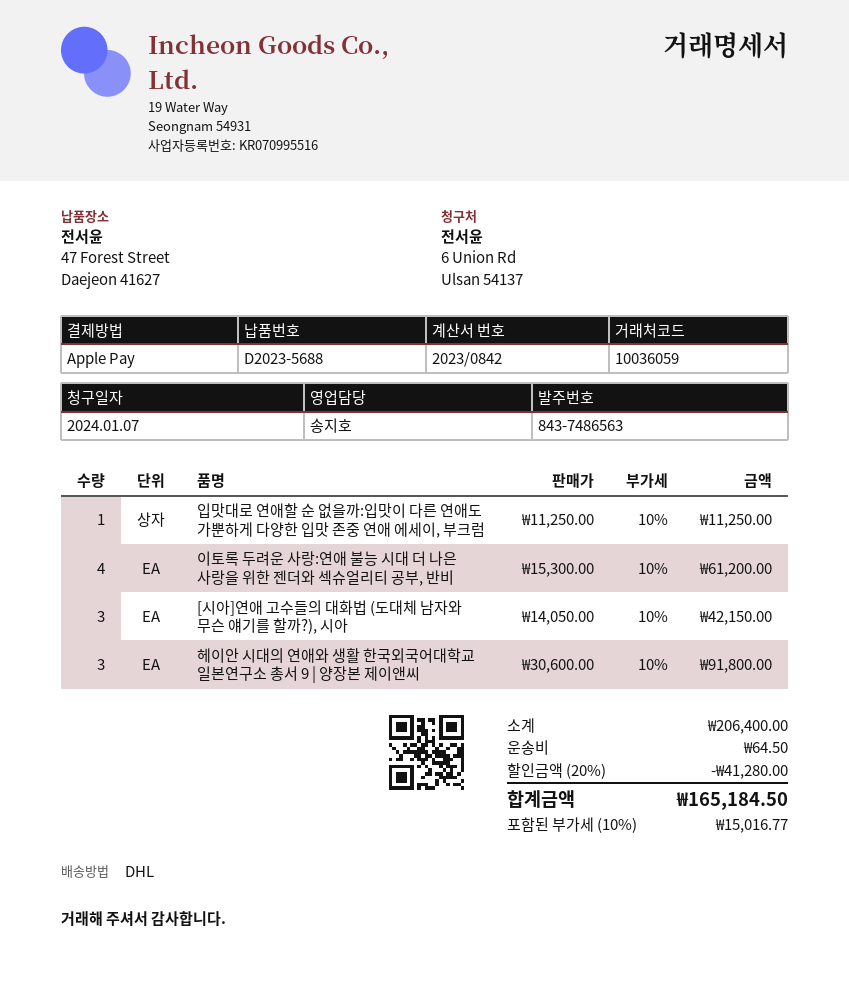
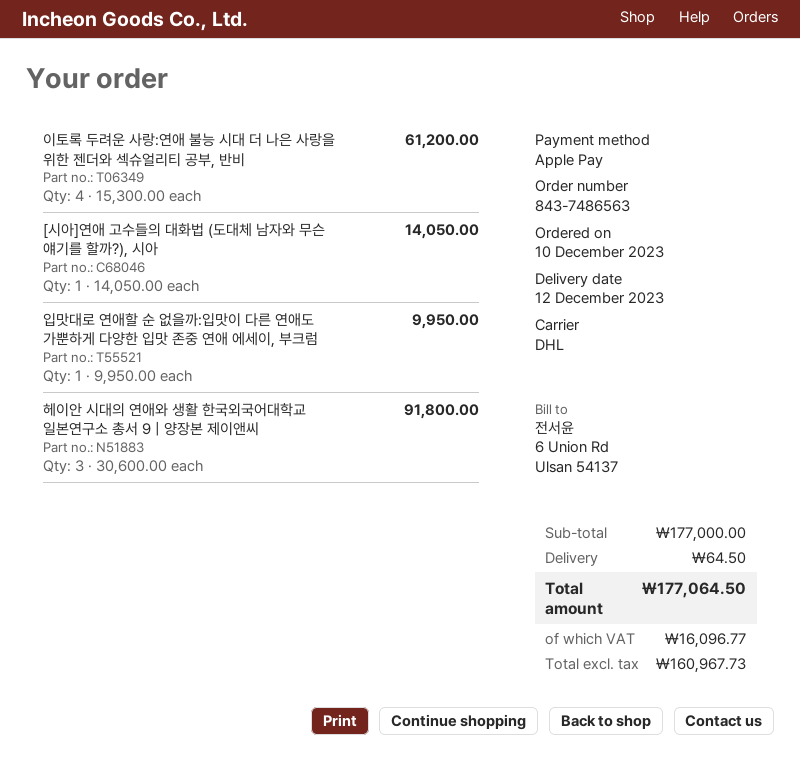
입맛대로 연애할 순 없을까:입맛이 다른 연애도 가뿐하게 다양한 입맛 존중 연애 에세이, 부크럼: 1 x 11250.00 = 11250.00 -> 1 x 9950.00 = 9950.00
[시아]연애 고수들의 대화법 (도대체 남자와 무슨 얘기를 할까?), 시아: 3 x 14050.00 = 42150.00 -> 1 x 14050.00 = 14050.00
subtotal: 206400.00 -> 177000.00
discount: 20% = 41280.00 -> none
tax: 15016.77 -> 16096.77
total: 165184.50 -> 177064.50

